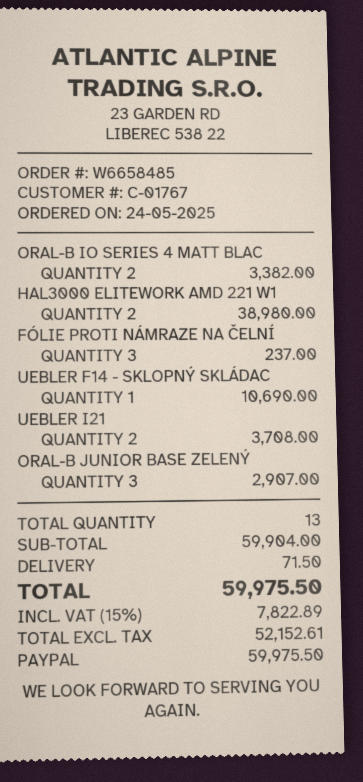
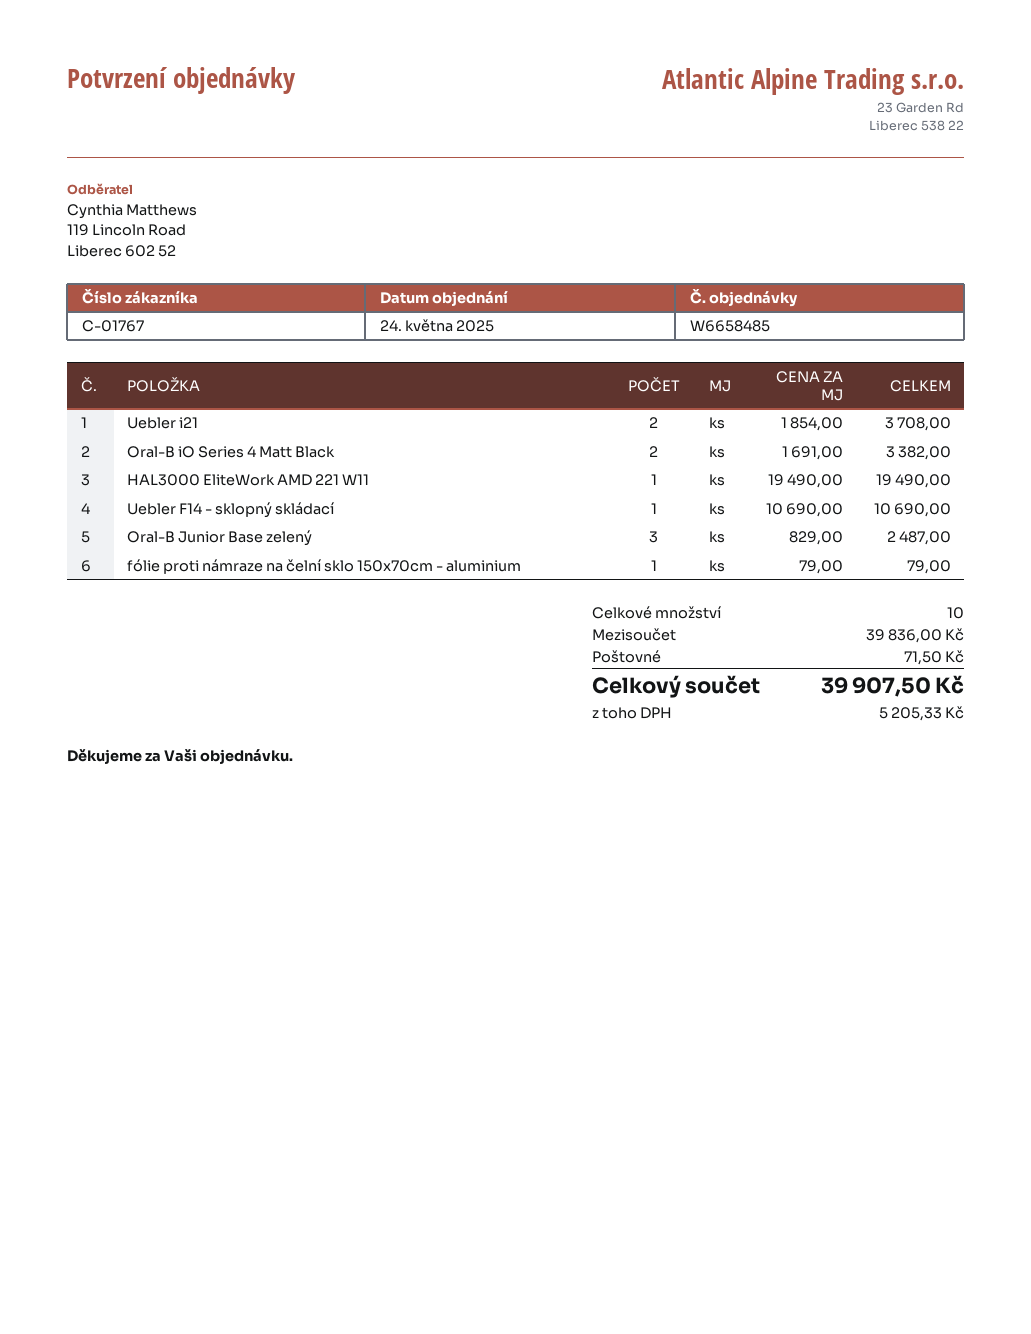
HAL3000 ELITEWORK AMD 221 W1: 2 for 38980.00 -> 1 for 19490.00
FÓLIE PROTI NÁMRAZE NA ČELNÍ: 3 for 237.00 -> 1 for 79.00
ORAL-B JUNIOR BASE ZELENÝ: 3 for 2907.00 -> 3 for 2487.00
total quantity: 13 -> 10
subtotal: 59904.00 -> 39836.00
tax: 7822.89 -> 5205.33
total: 59975.50 -> 39907.50

